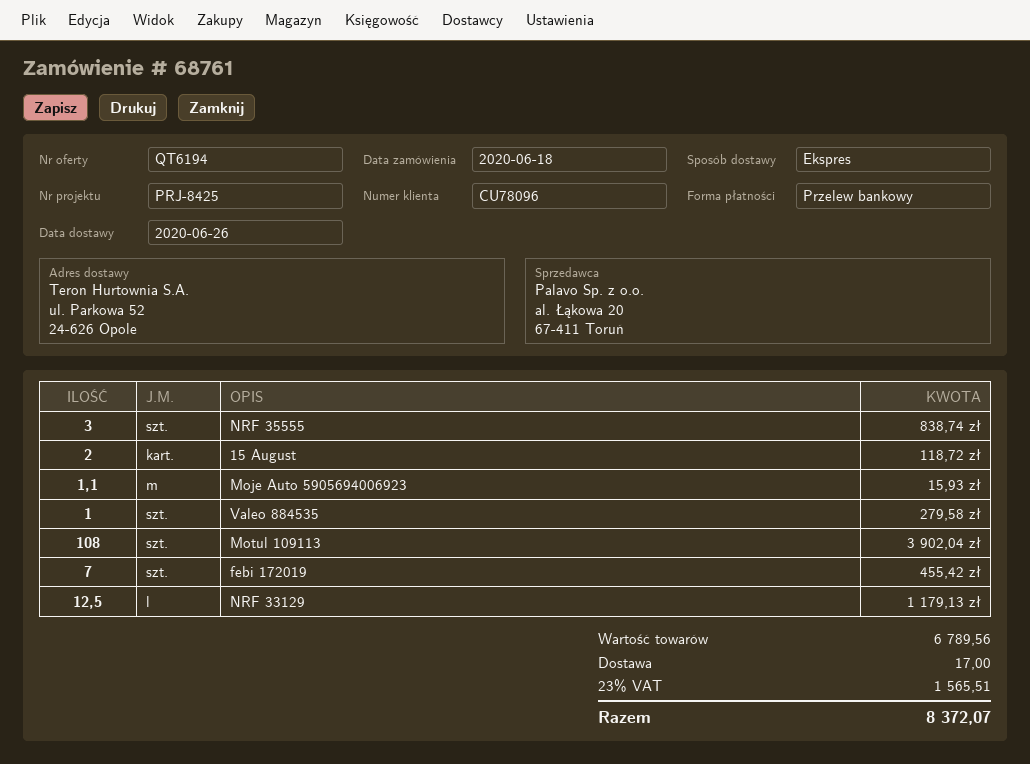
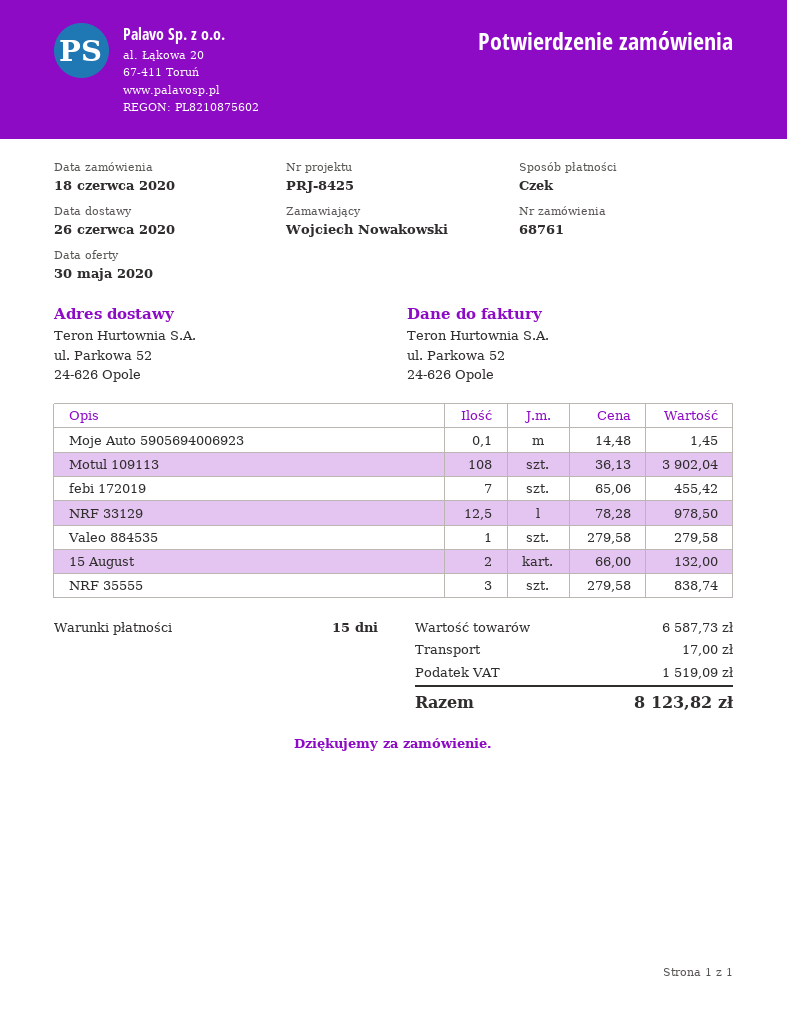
payment method: bank transfer -> cheque
15 August: 2 for 118.72 -> 2 for 132.00
Moje Auto 5905694006923: 1.1 for 15.93 -> 0.1 for 1.45
NRF 33129: 12.5 for 1179.13 -> 12.5 for 978.50
subtotal: 6789.56 -> 6587.73
tax: 1565.51 -> 1519.09
total: 8372.07 -> 8123.82

